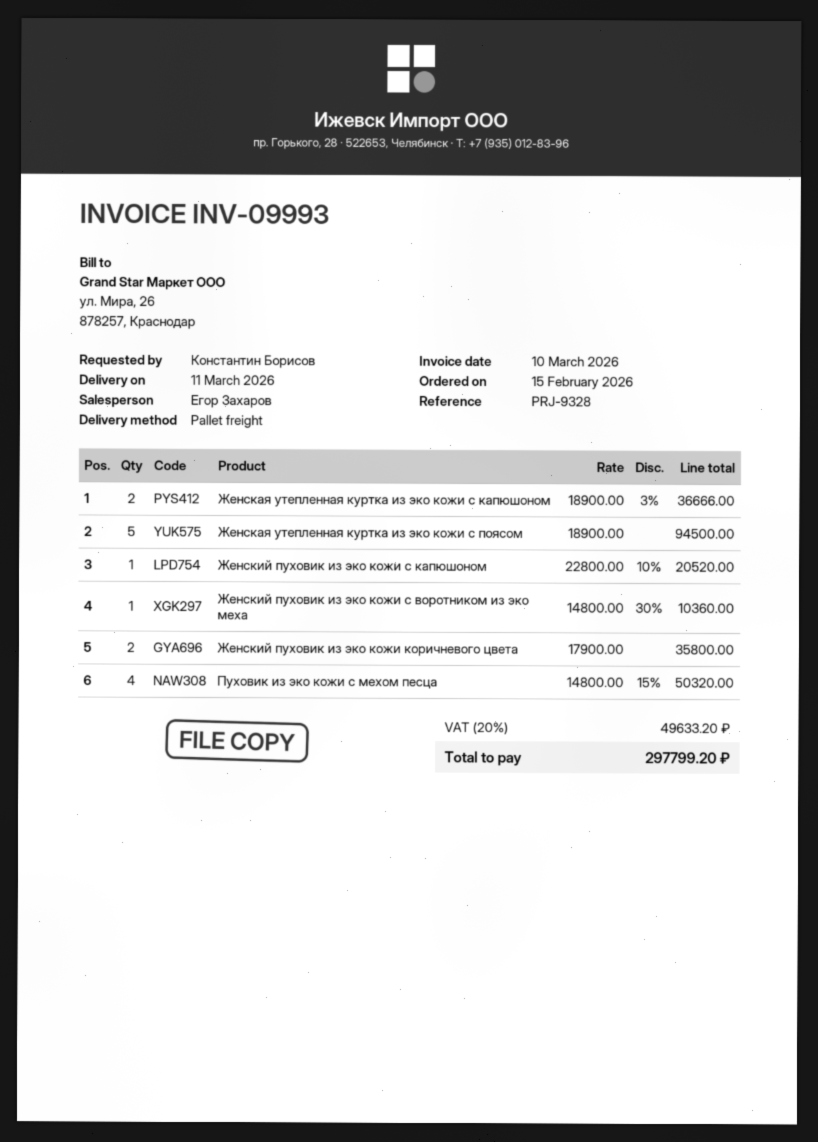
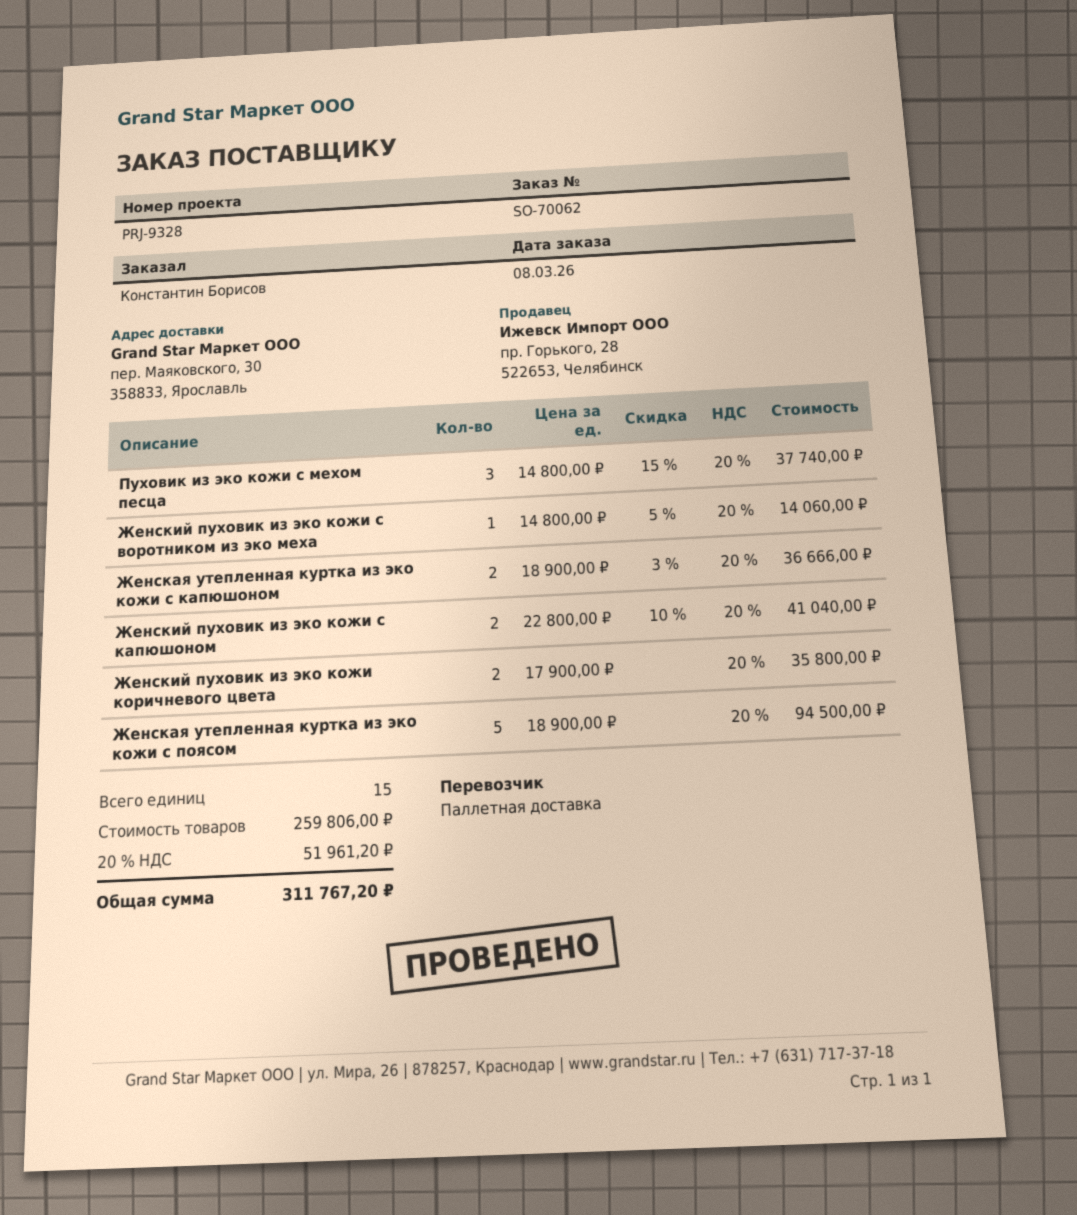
order date: 2026-02-15 -> 2026-03-08
Женский пуховик из эко кожи с капюшоном: 1 x 22800.00 - 10% = 20520.00 -> 2 x 22800.00 - 10% = 41040.00
Женский пуховик из эко кожи с воротником из эко меха: 1 x 14800.00 - 30% = 10360.00 -> 1 x 14800.00 - 5% = 14060.00
Пуховик из эко кожи с мехом песца: 4 x 14800.00 - 15% = 50320.00 -> 3 x 14800.00 - 15% = 37740.00
tax: 20% = 49633.20 -> 20% = 51961.20
total: 297799.20 -> 311767.20

